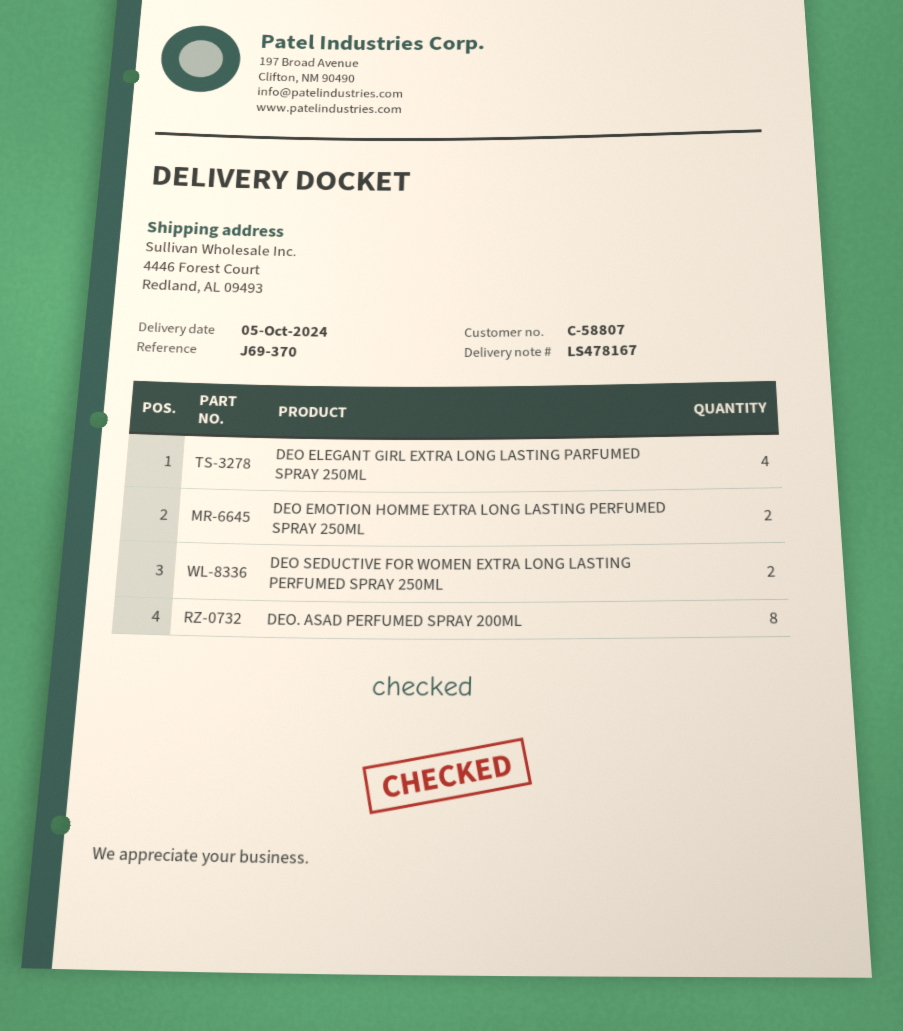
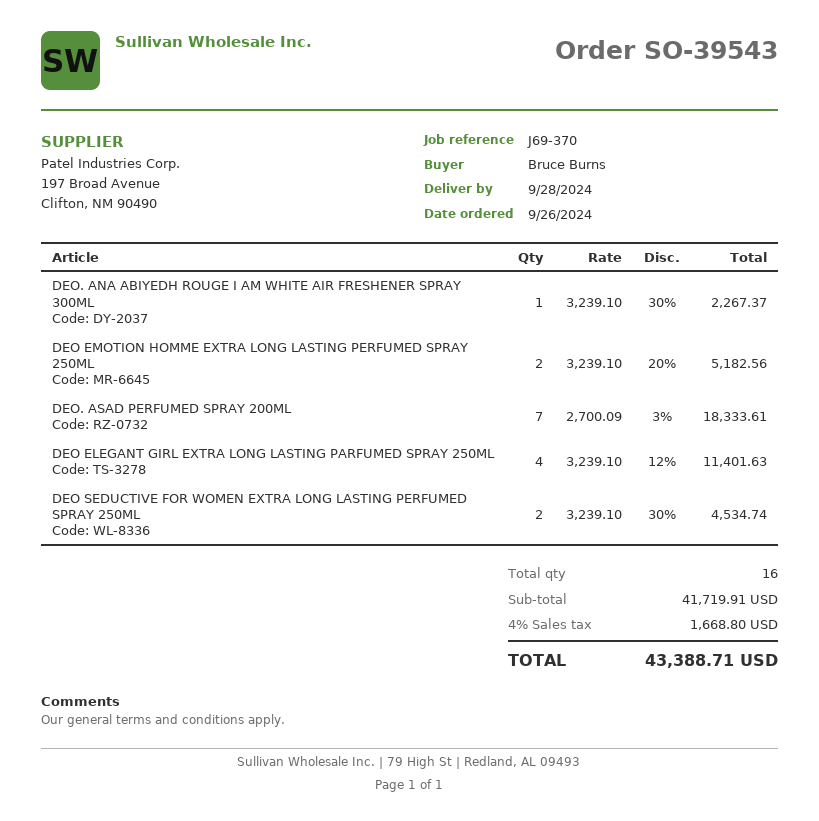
delivery date: 2024-10-05 -> 2024-09-28
DEO. ASAD PERFUMED SPRAY 200ML: 8 -> 7
DEO. ANA ABIYEDH ROUGE I AM WHITE AIR FRESHENER SPRAY 300ML: none -> 1

